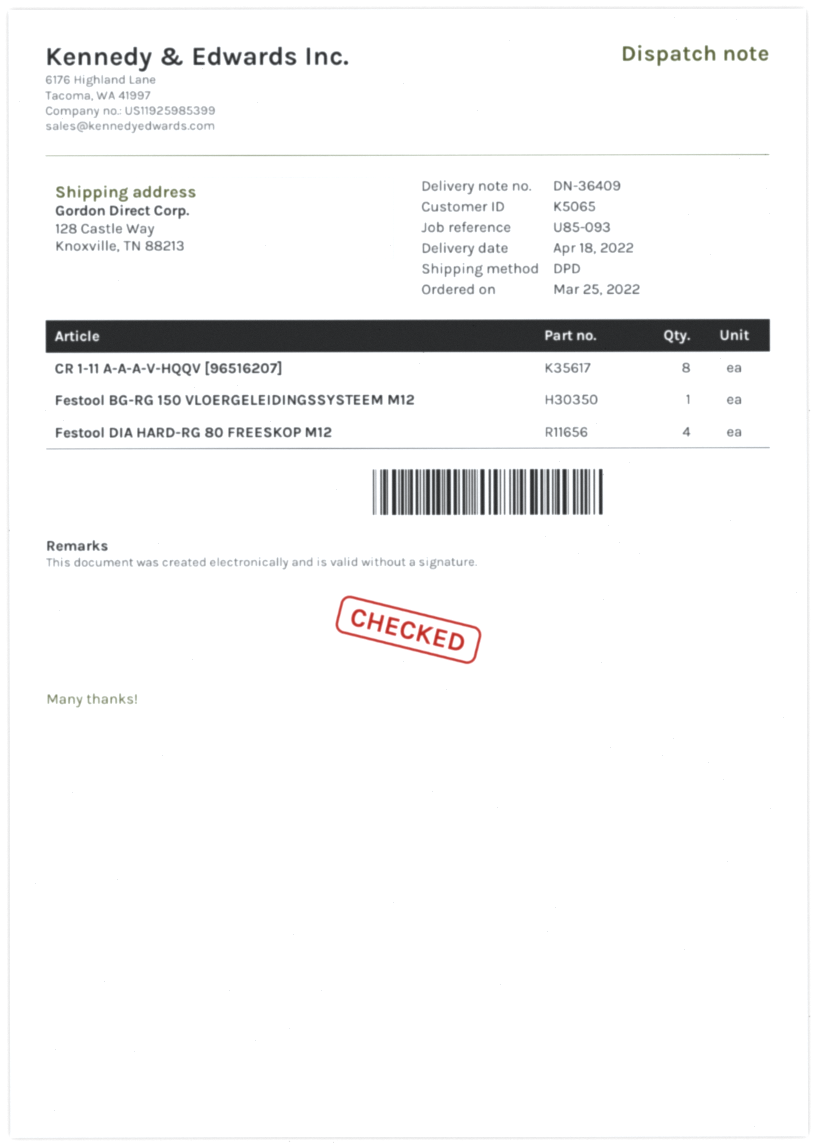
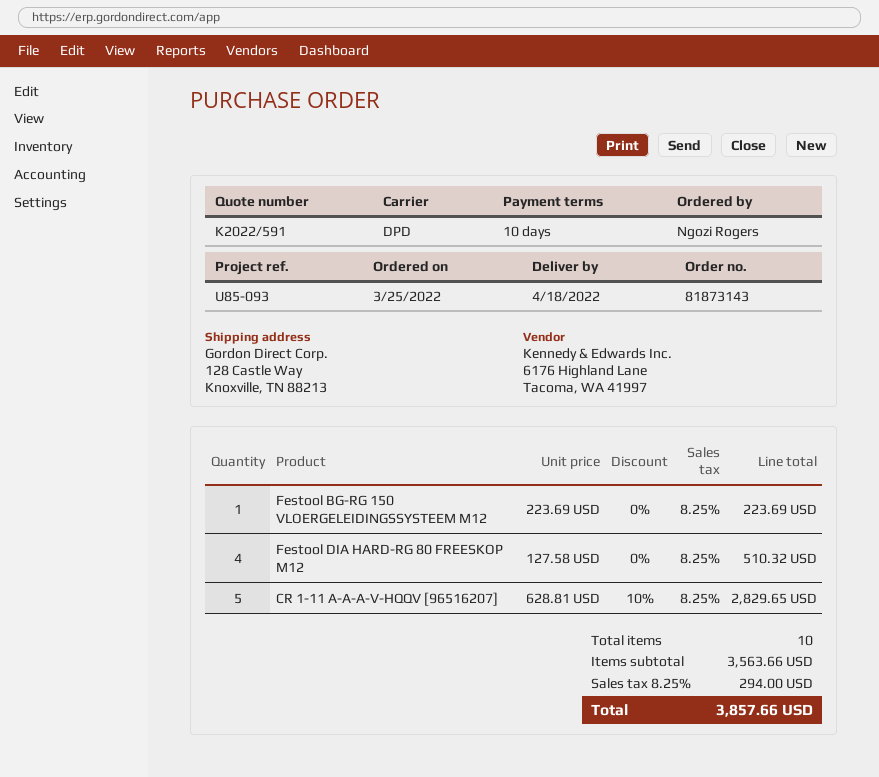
CR 1-11 A-A-A-V-HQQV [96516207]: 8 -> 5

